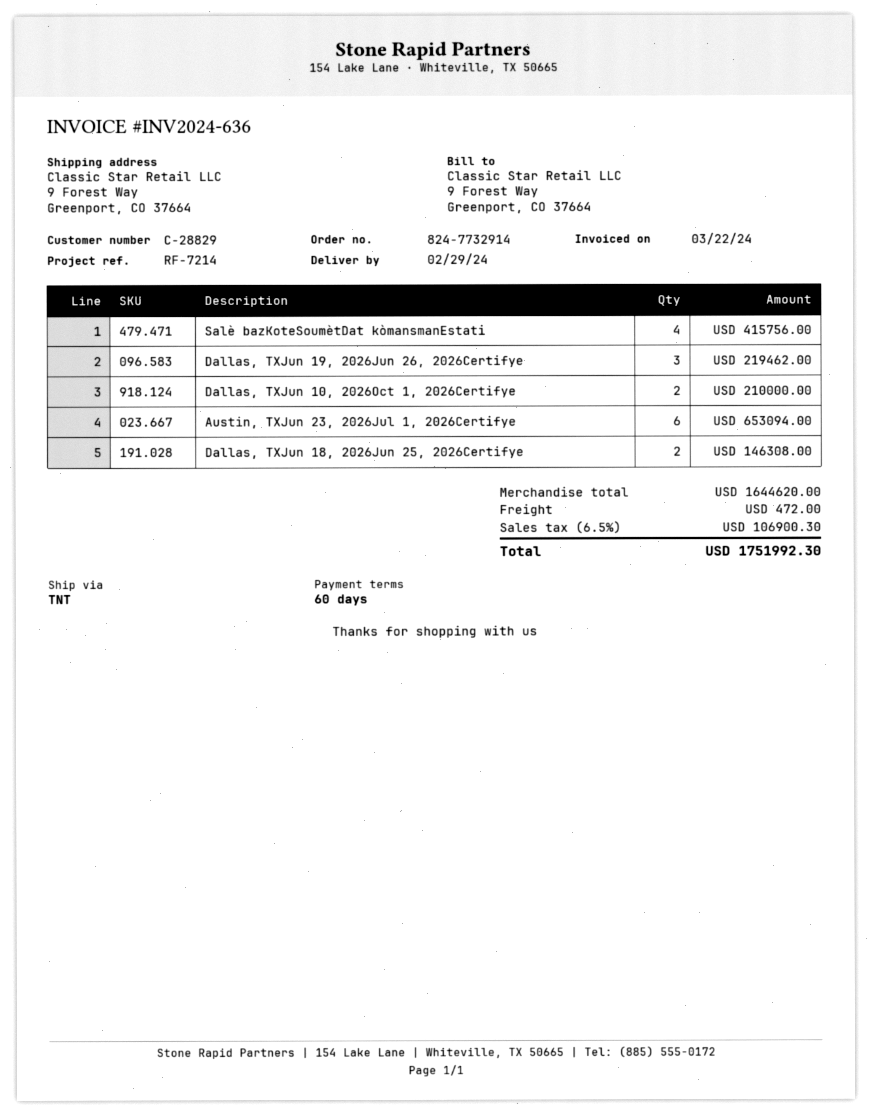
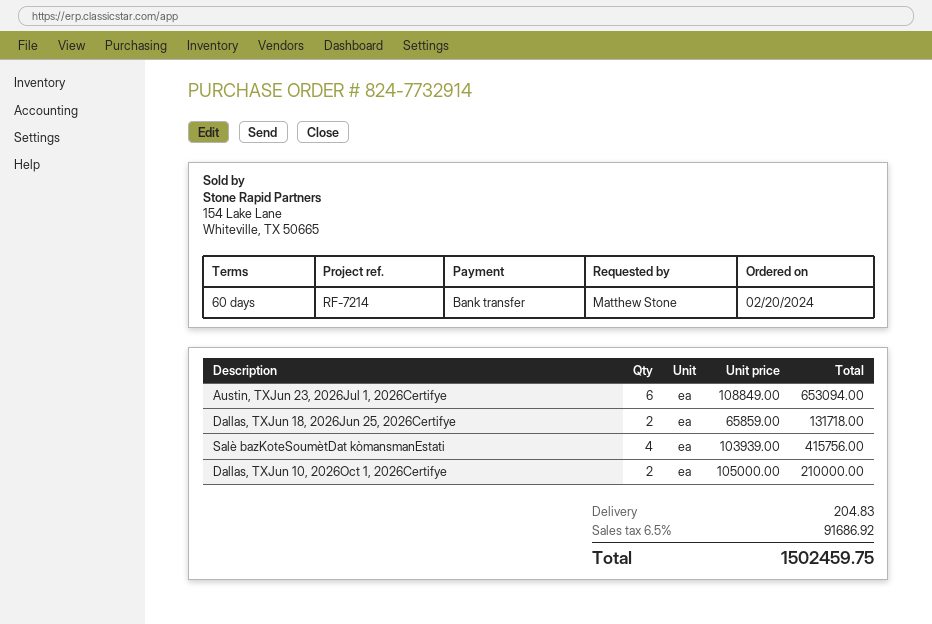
Dallas, TXJun 19, 2026Jun 26, 2026Certifye: 3 for 219462.00 -> none
Dallas, TXJun 18, 2026Jun 25, 2026Certifye: 2 for 146308.00 -> 2 for 131718.00
shipping: 472.00 -> 204.83
tax: 6.5% = 106900.30 -> 6.5% = 91686.92
total: 1751992.30 -> 1502459.75

